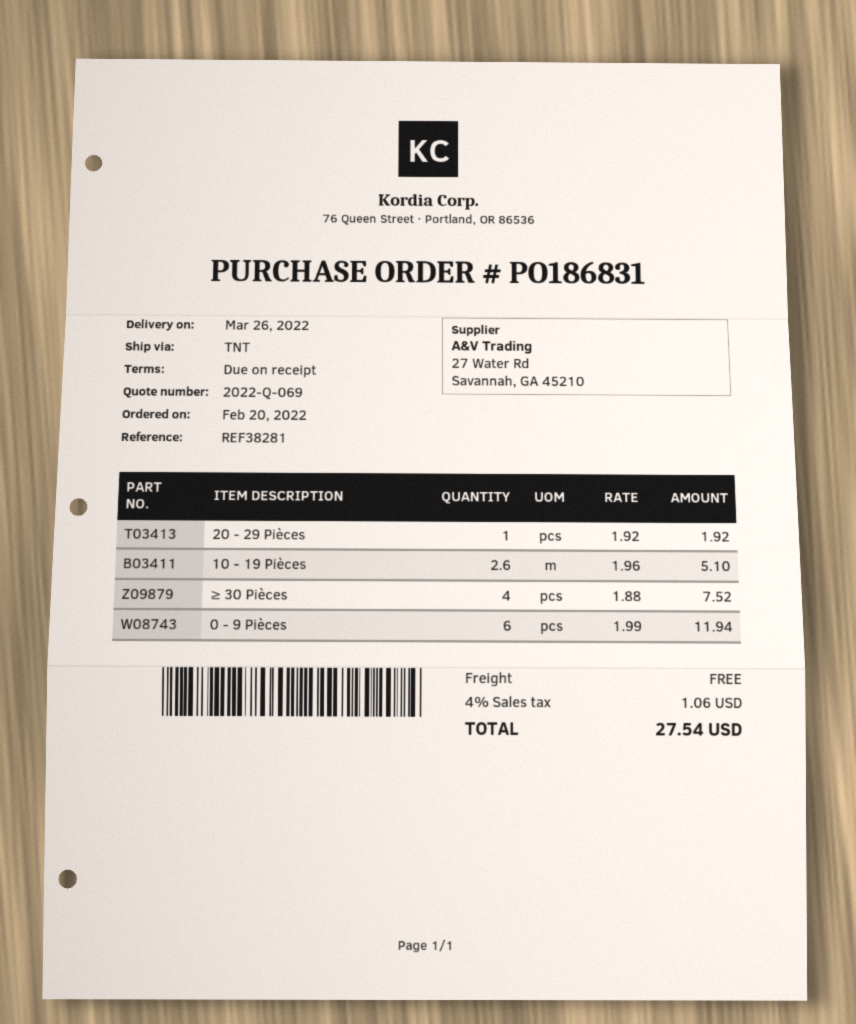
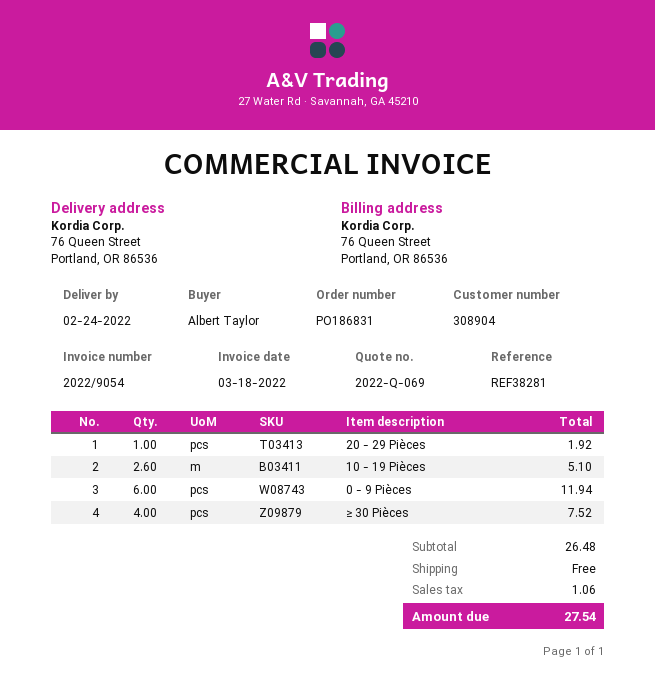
delivery date: 2022-03-26 -> 2022-02-24

